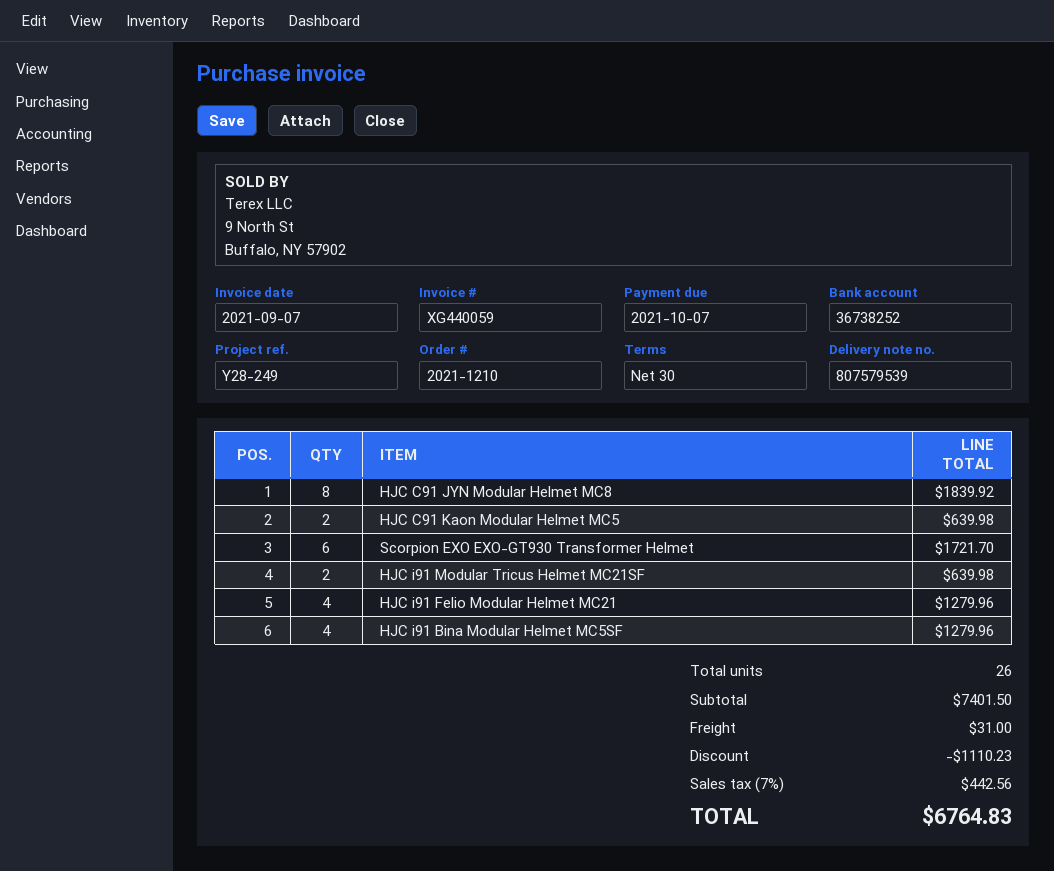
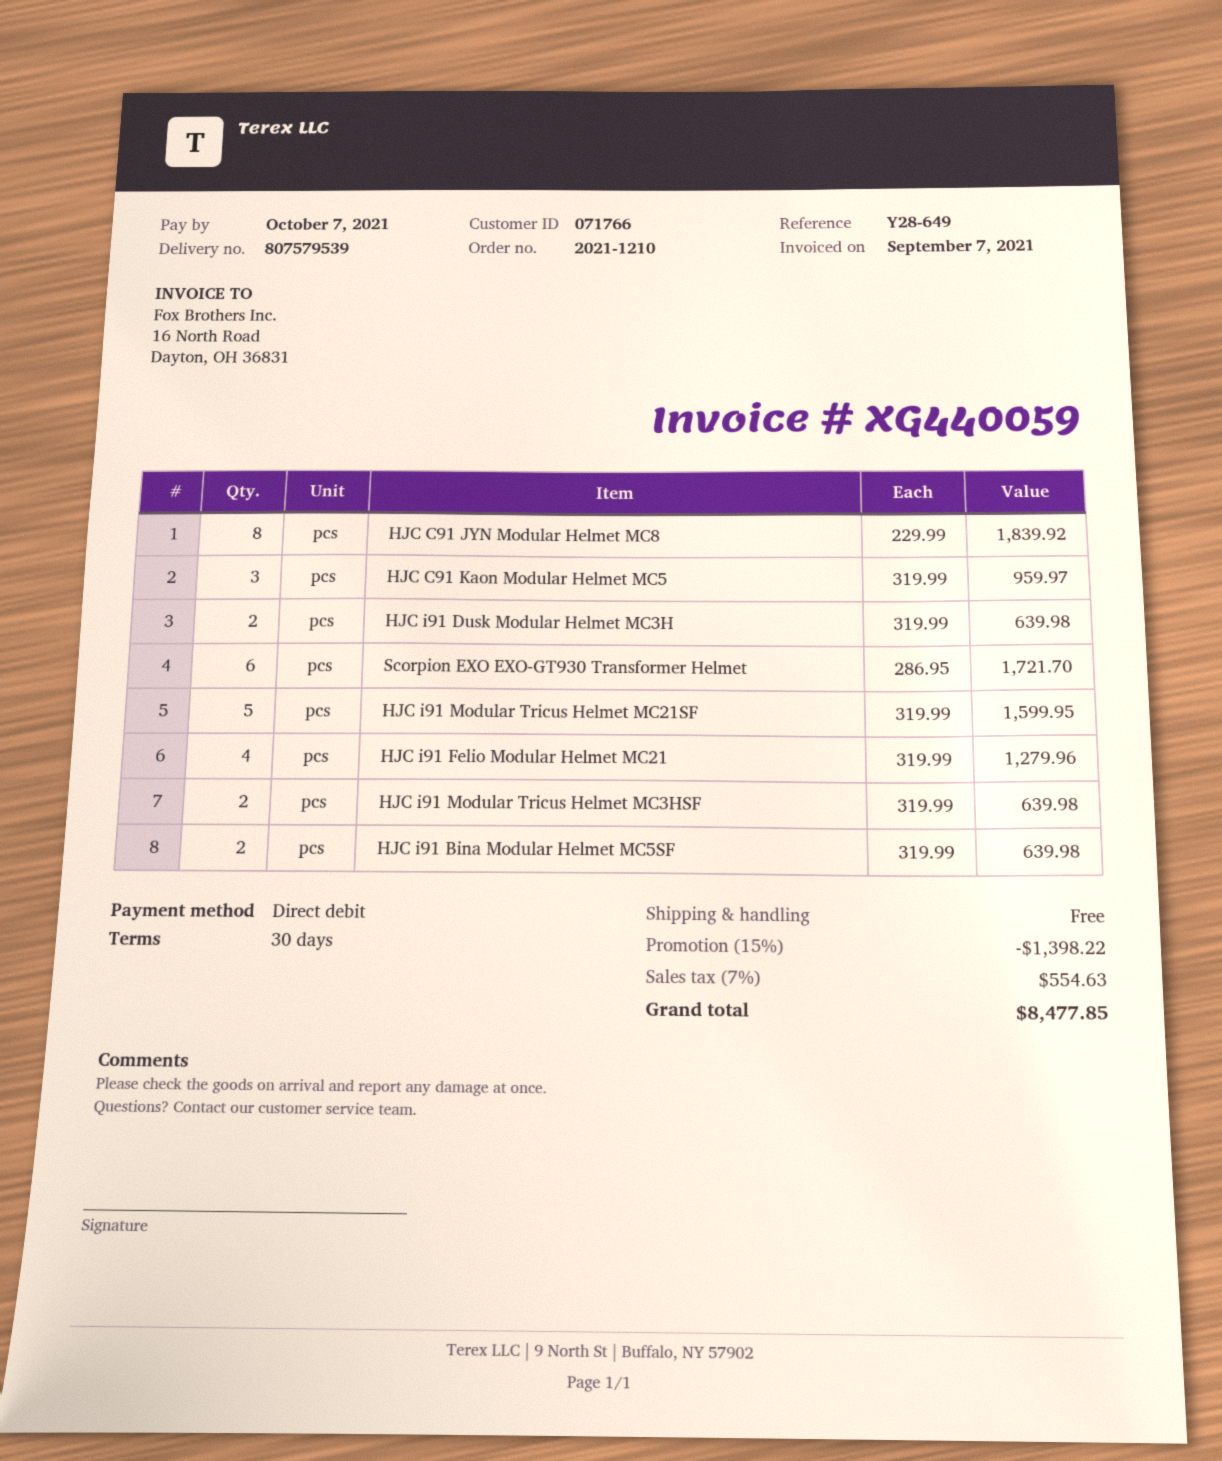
reference: Y28-249 -> Y28-649
HJC C91 Kaon Modular Helmet MC5: 2 for 639.98 -> 3 for 959.97
HJC i91 Modular Tricus Helmet MC21SF: 2 for 639.98 -> 5 for 1599.95
HJC i91 Bina Modular Helmet MC5SF: 4 for 1279.96 -> 2 for 639.98
HJC i91 Dusk Modular Helmet MC3H: none -> 2 for 639.98
HJC i91 Modular Tricus Helmet MC3HSF: none -> 2 for 639.98
discount: 1110.23 -> 1398.22
shipping: 31.00 -> 0.00
tax: 7% = 442.56 -> 7% = 554.63
total: 6764.83 -> 8477.85

